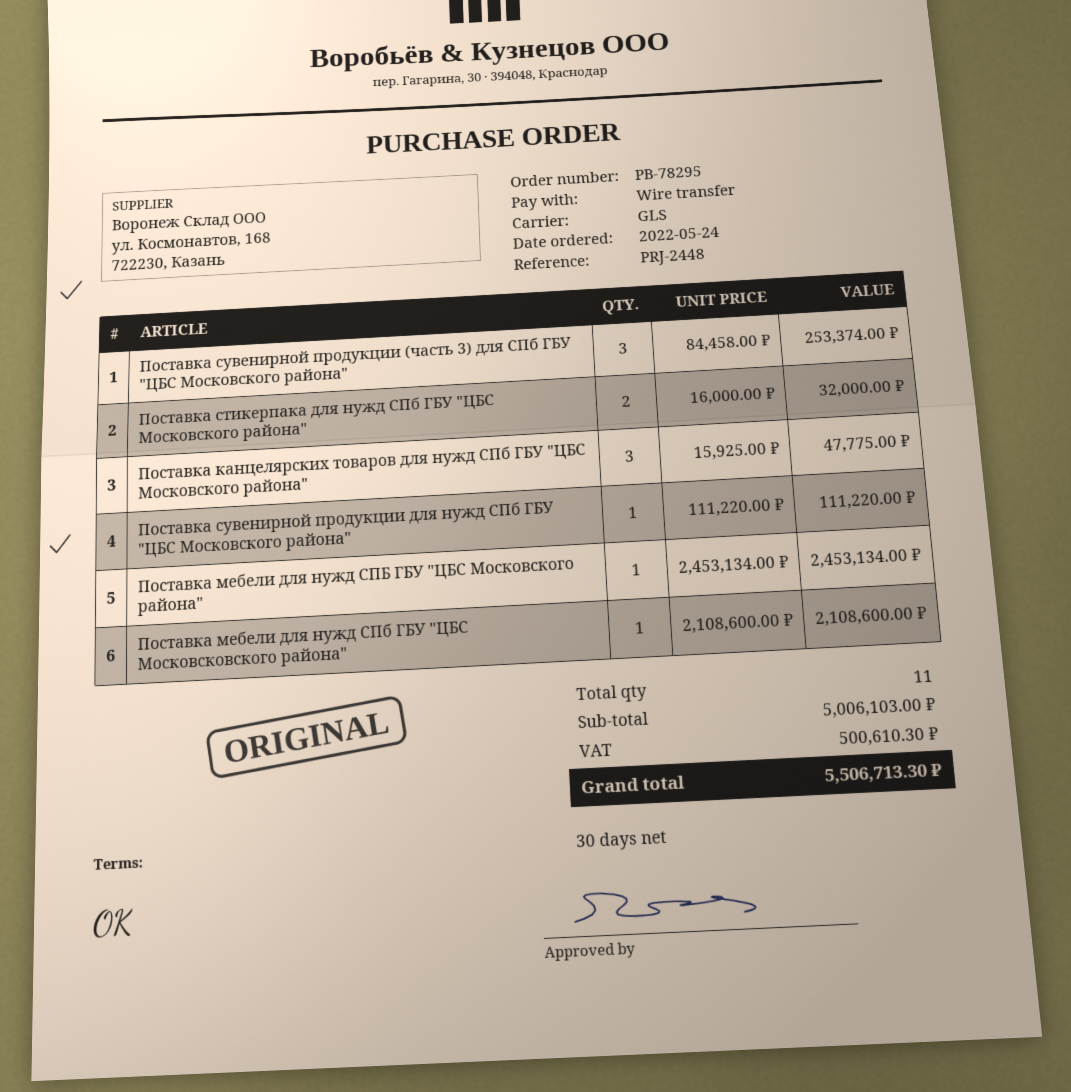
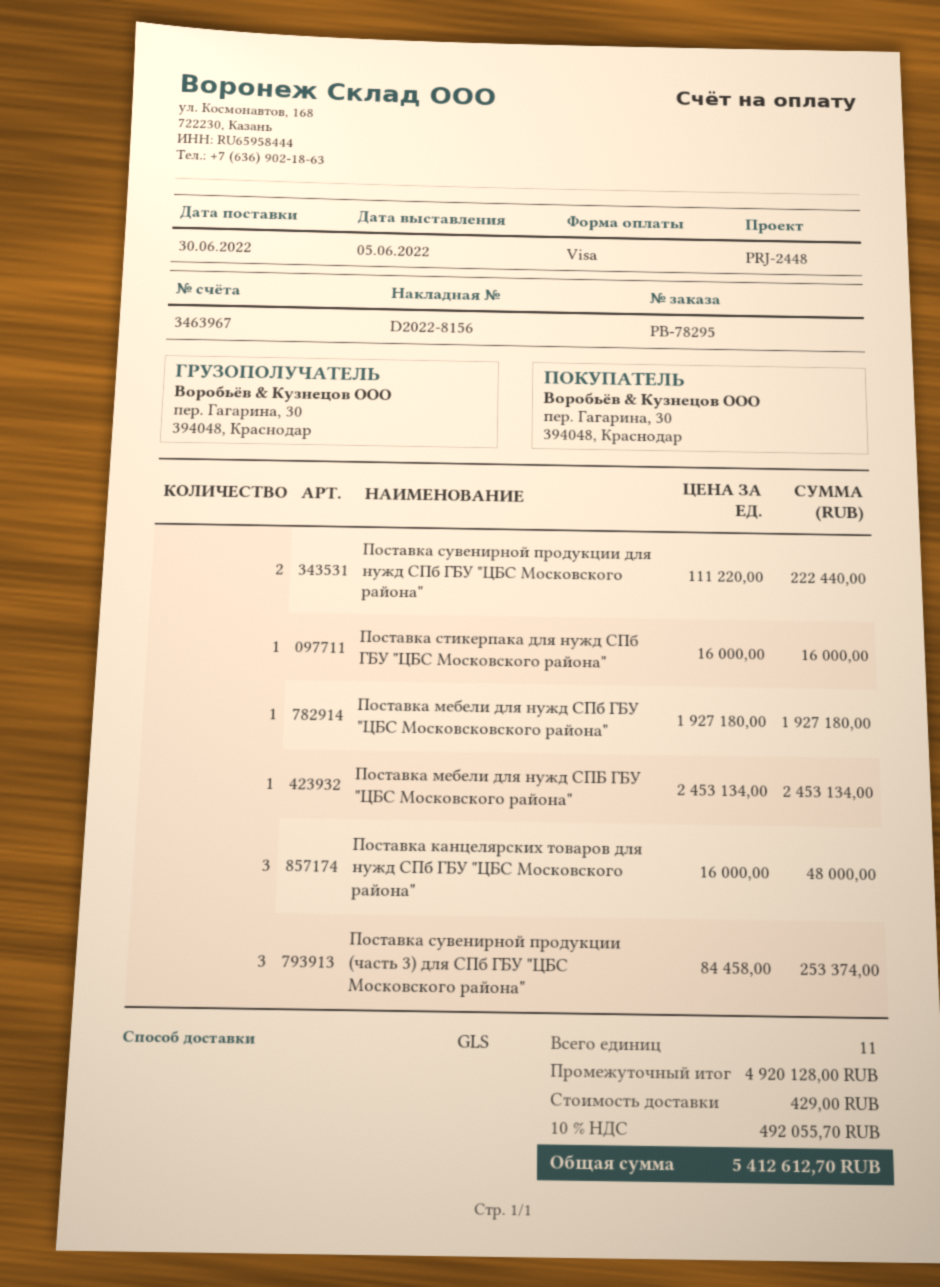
payment method: bank transfer -> Visa
Поставка стикерпака для нужд СПб ГБУ "ЦБС Московского района": 2 x 16000.00 = 32000.00 -> 1 x 16000.00 = 16000.00
Поставка канцелярских товаров для нужд СПб ГБУ "ЦБС Московского района": 3 x 15925.00 = 47775.00 -> 3 x 16000.00 = 48000.00
Поставка сувенирной продукции для нужд СПб ГБУ "ЦБС Московского района": 1 x 111220.00 = 111220.00 -> 2 x 111220.00 = 222440.00
Поставка мебели для нужд СПб ГБУ "ЦБС Московсковского района": 1 x 2108600.00 = 2108600.00 -> 1 x 1927180.00 = 1927180.00
subtotal: 5006103.00 -> 4920128.00
shipping: none -> 429.00
tax: 500610.30 -> 492055.70
total: 5506713.30 -> 5412612.70

